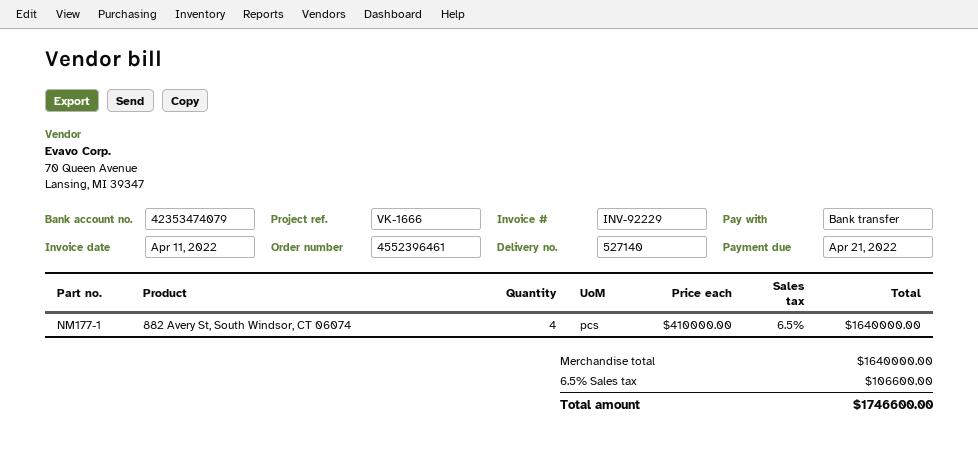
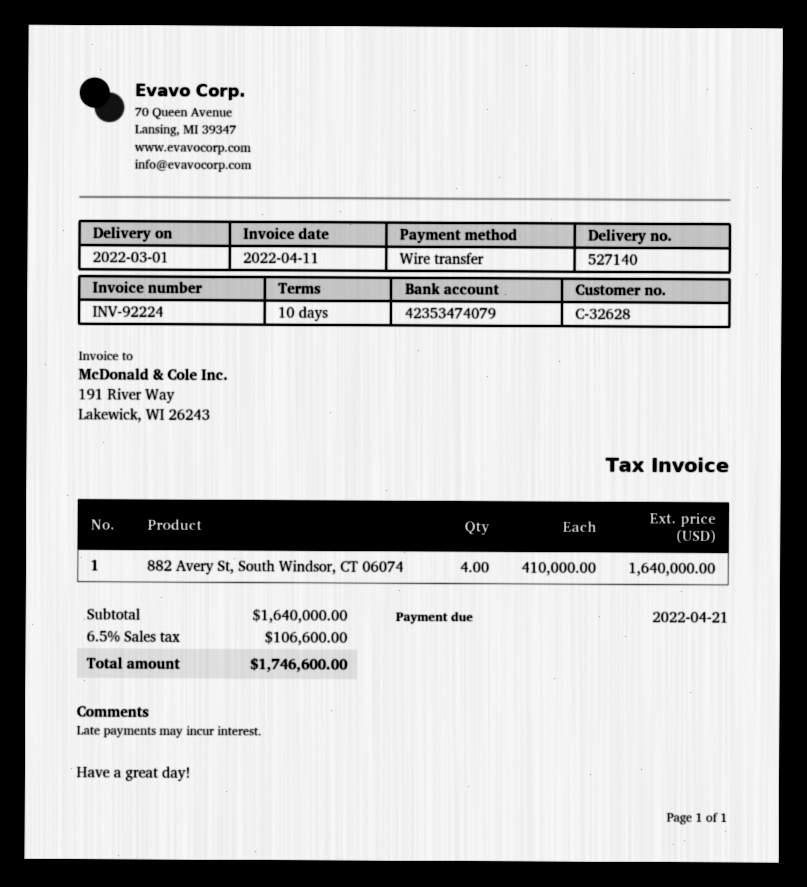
invoice number: INV-92229 -> INV-92224

